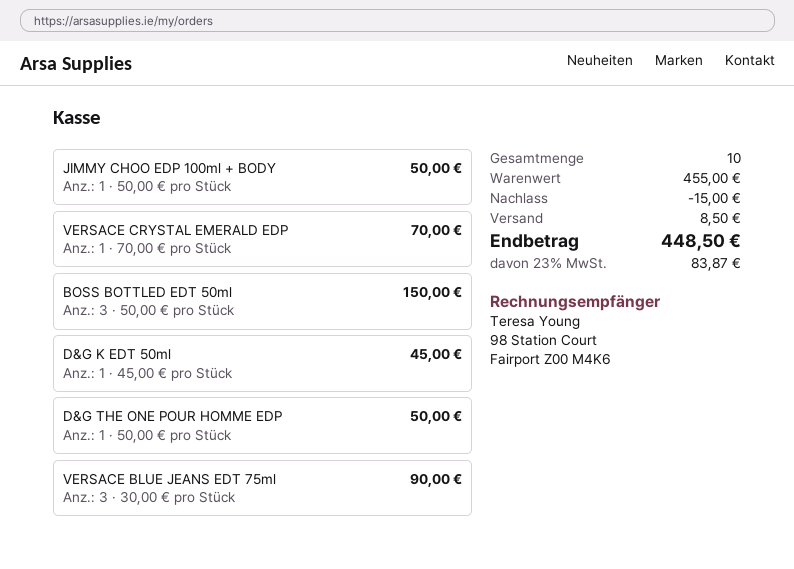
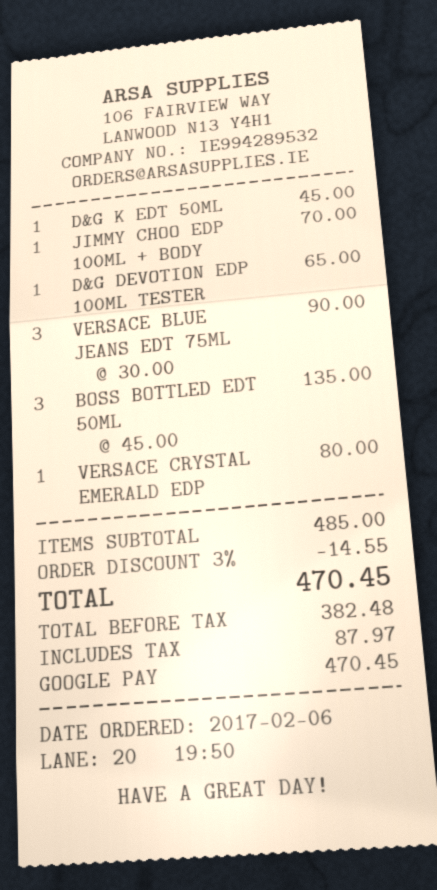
JIMMY CHOO EDP 100ml + BODY: 1 x 50.00 = 50.00 -> 1 x 70.00 = 70.00
VERSACE CRYSTAL EMERALD EDP: 1 x 70.00 = 70.00 -> 1 x 80.00 = 80.00
BOSS BOTTLED EDT 50ml: 3 x 50.00 = 150.00 -> 3 x 45.00 = 135.00
D&G THE ONE POUR HOMME EDP: 1 x 50.00 = 50.00 -> none
D&G DEVOTION EDP 100ML TESTER: none -> 1 x 65.00 = 65.00
subtotal: 455.00 -> 485.00
discount: 15.00 -> 14.55
shipping: 8.50 -> none
tax: 83.87 -> 87.97
total: 448.50 -> 470.45

